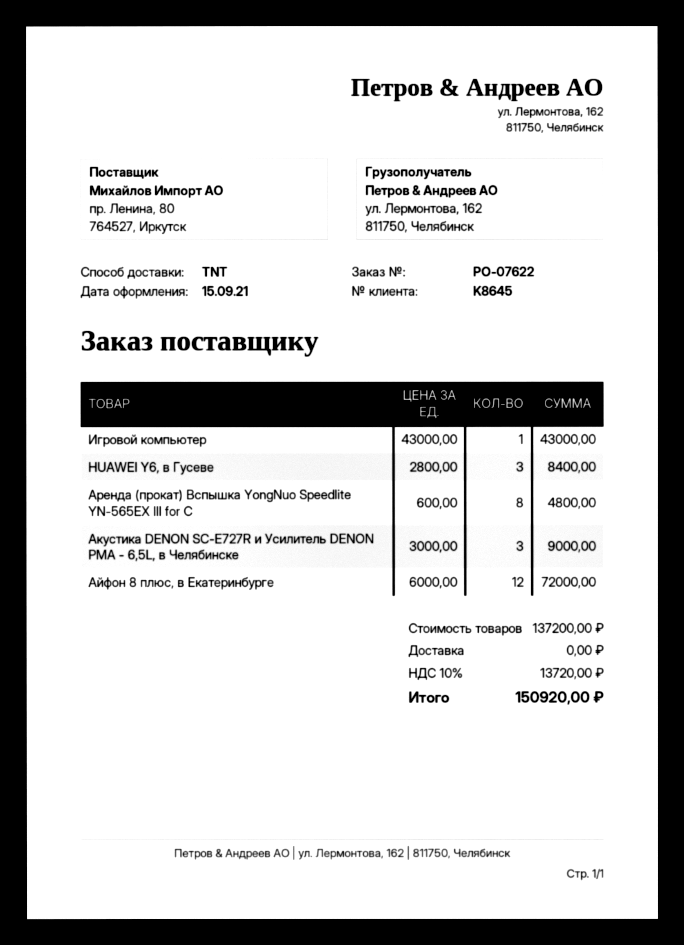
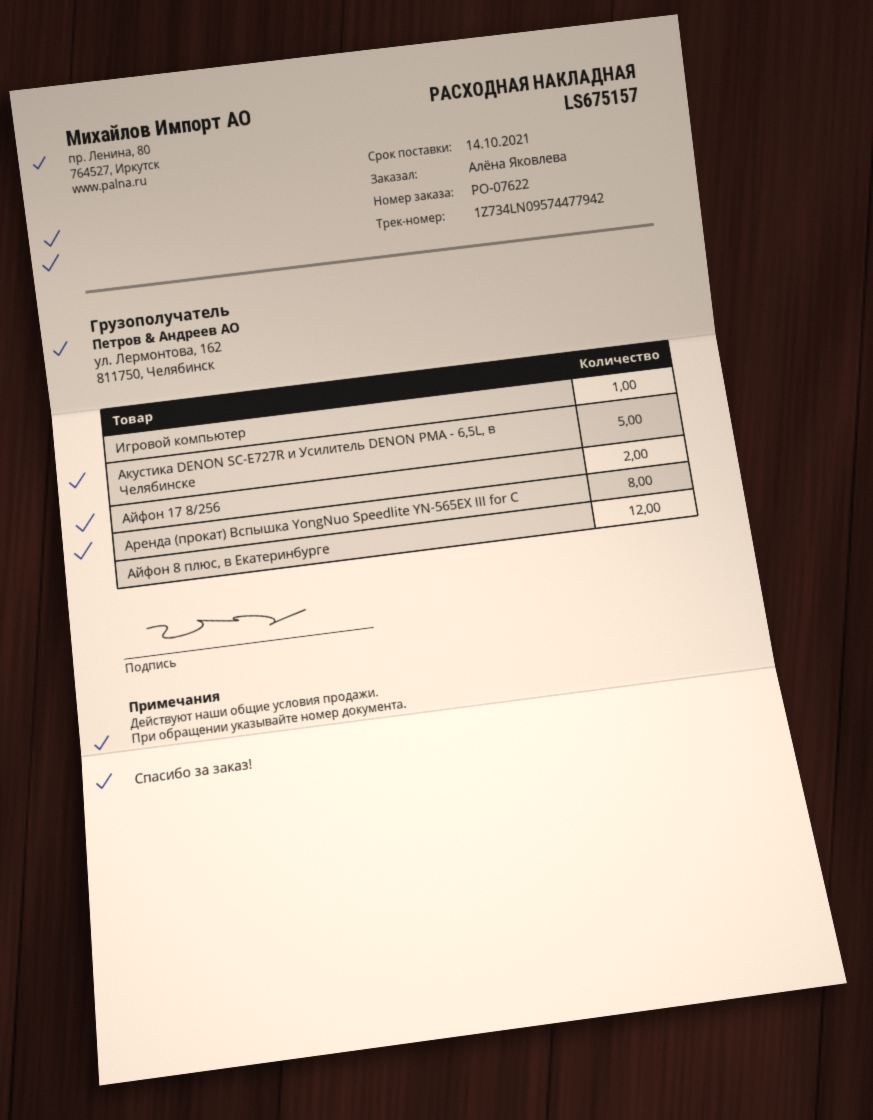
HUAWEI Y6, в Гусеве: 3 -> none
Акустика DENON SС-E727R и Усилитель DENON PMA - 6,5L, в Челябинске: 3 -> 5
Айфон 17 8/256: none -> 2

